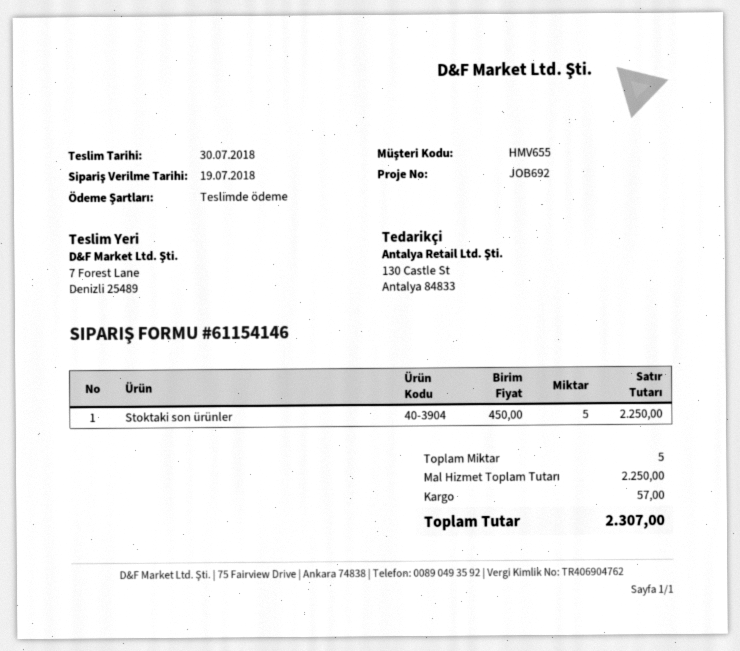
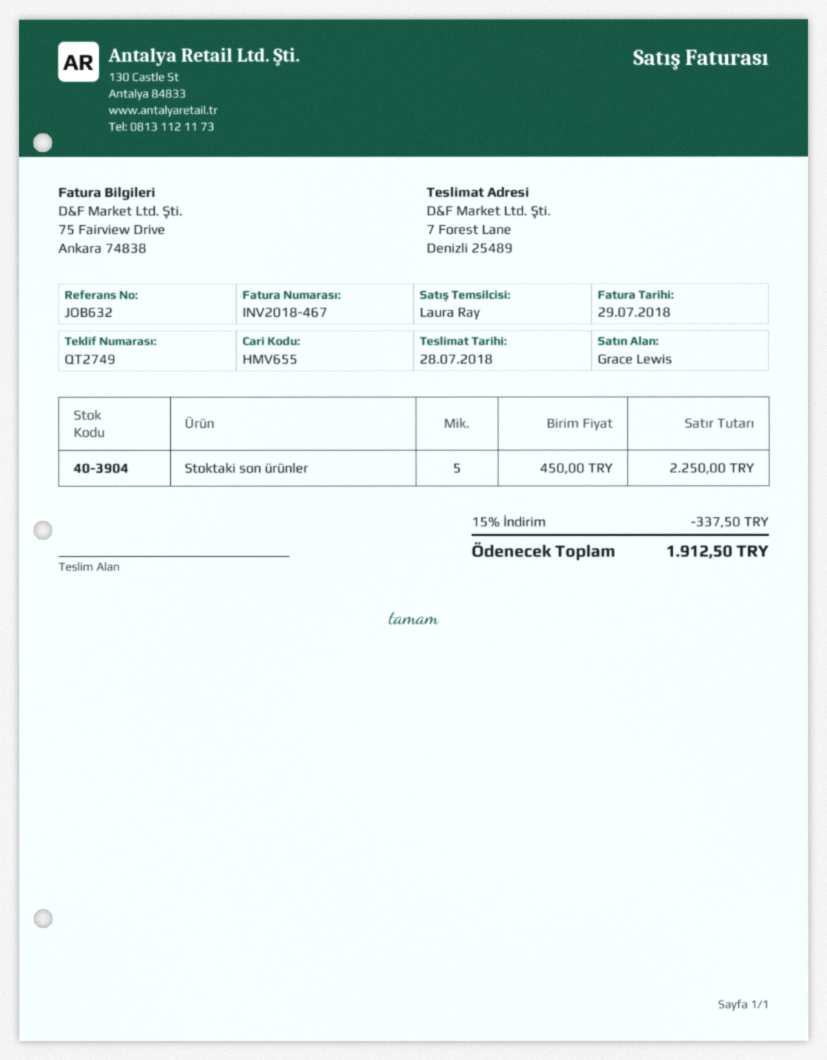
delivery date: 2018-07-30 -> 2018-07-28
reference: JOB692 -> JOB632
discount: none -> 15% = 337.50
shipping: 57.00 -> none
total: 2307.00 -> 1912.50

